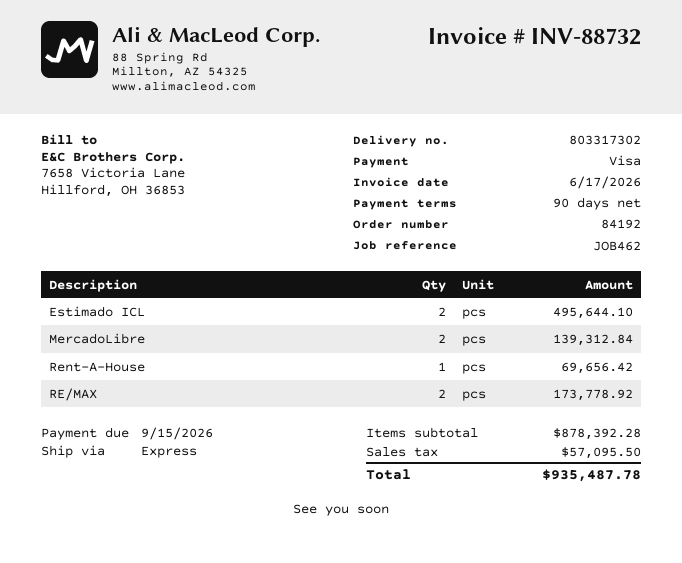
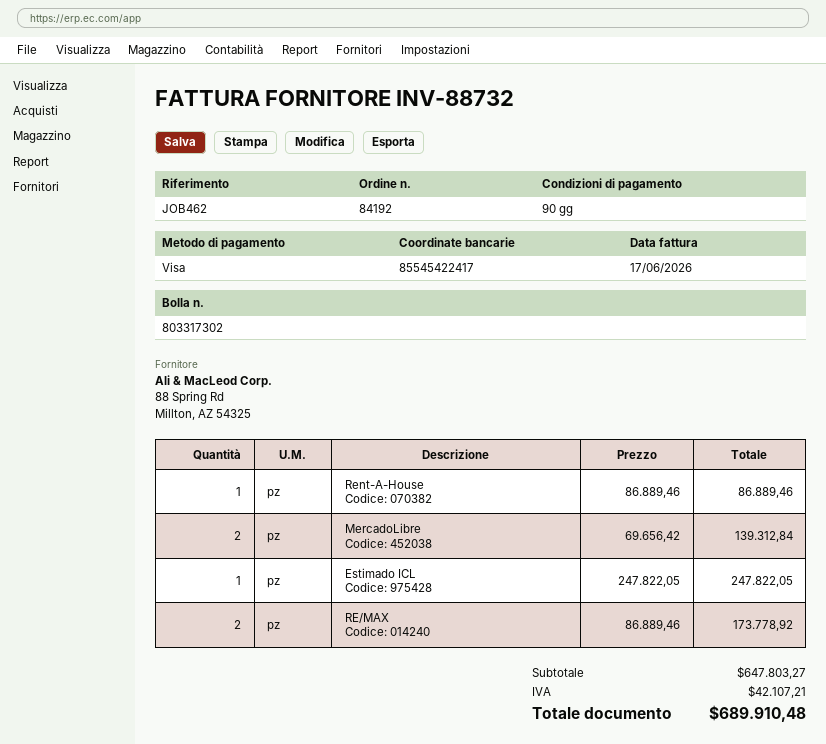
Estimado ICL: 2 for 495644.10 -> 1 for 247822.05
Rent-A-House: 1 for 69656.42 -> 1 for 86889.46
subtotal: 878392.28 -> 647803.27
tax: 57095.50 -> 42107.21
total: 935487.78 -> 689910.48

